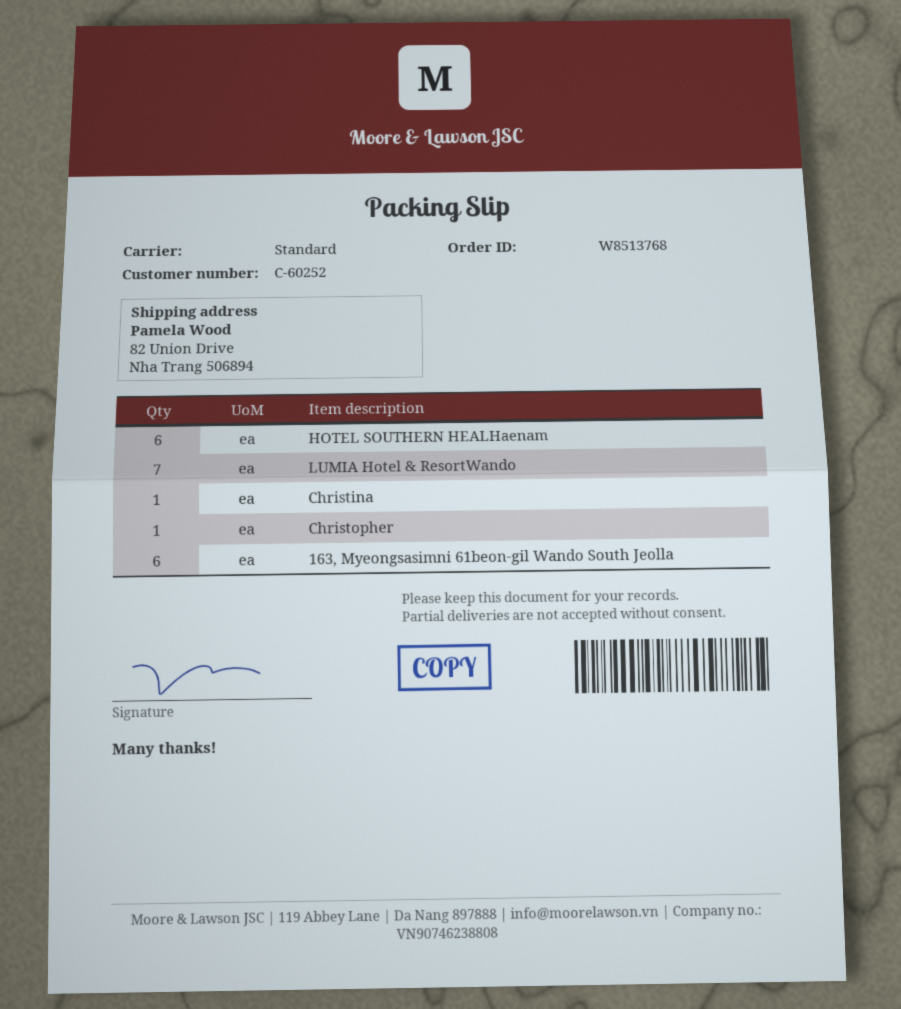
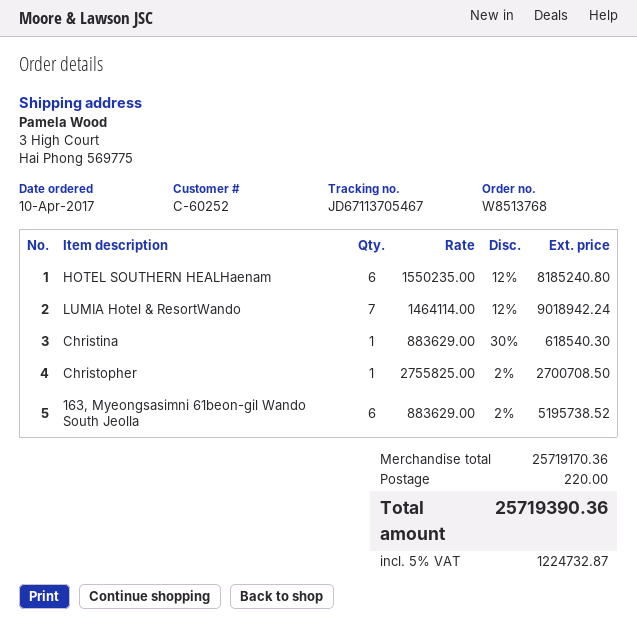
ship to: 82 Union Drive, Nha Trang 506894 -> 3 High Court, Hai Phong 569775

